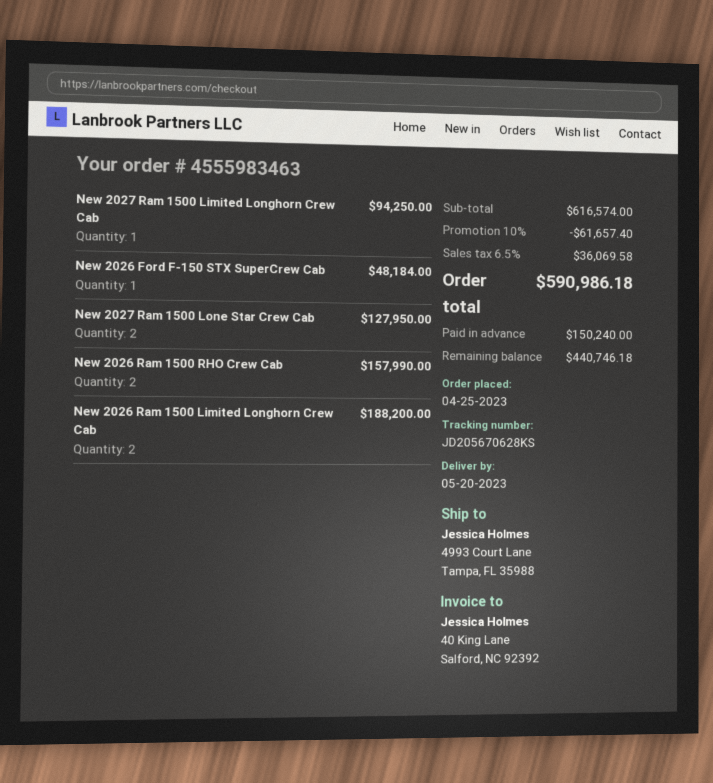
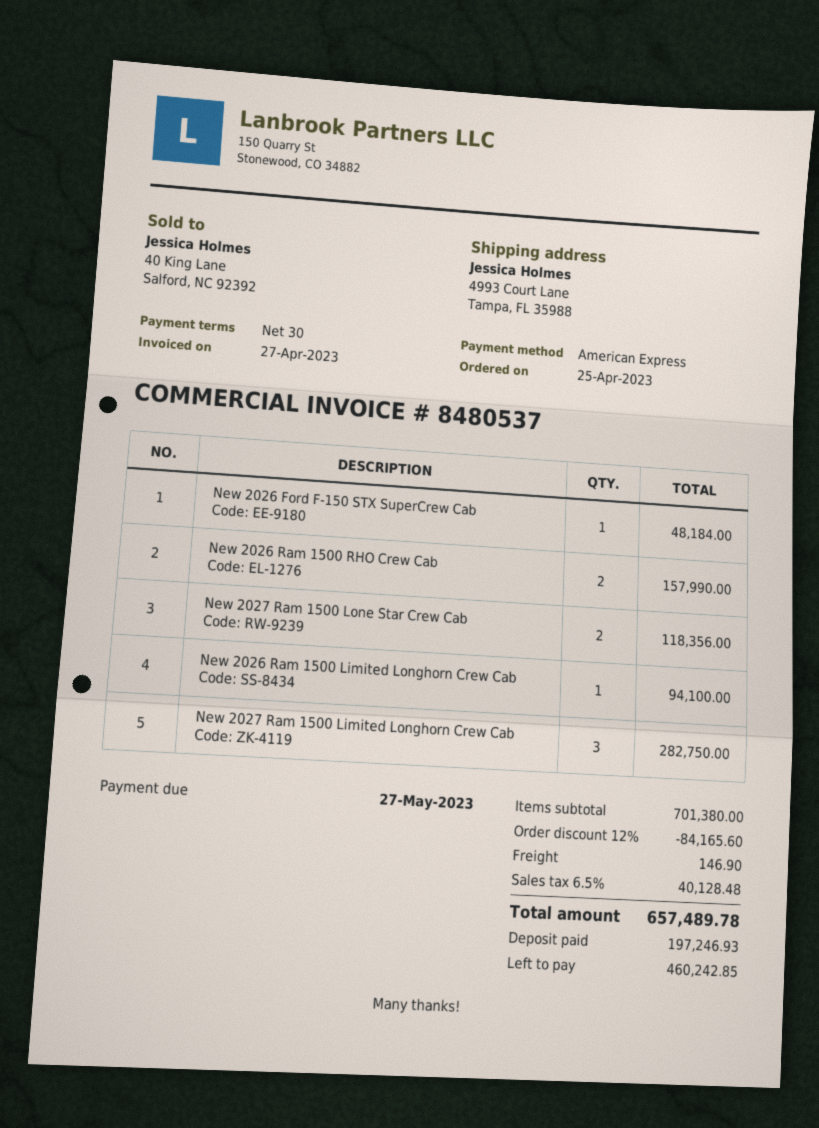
New 2027 Ram 1500 Limited Longhorn Crew Cab: 1 for 94250.00 -> 3 for 282750.00
New 2027 Ram 1500 Lone Star Crew Cab: 2 for 127950.00 -> 2 for 118356.00
New 2026 Ram 1500 Limited Longhorn Crew Cab: 2 for 188200.00 -> 1 for 94100.00
subtotal: 616574.00 -> 701380.00
discount: 10% = 61657.40 -> 12% = 84165.60
shipping: none -> 146.90
tax: 6.5% = 36069.58 -> 6.5% = 40128.48
total: 590986.18 -> 657489.78
deposit: 150240.00 -> 197246.93
balance: 440746.18 -> 460242.85

